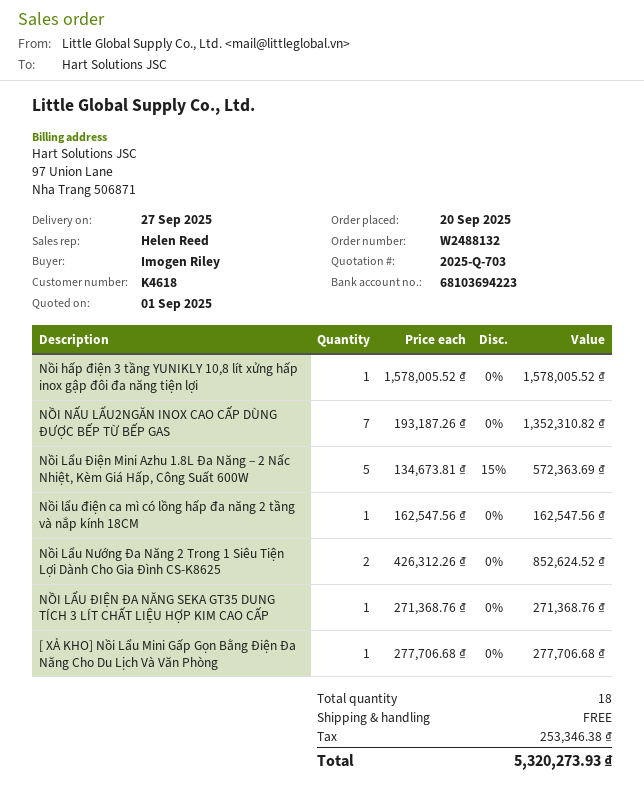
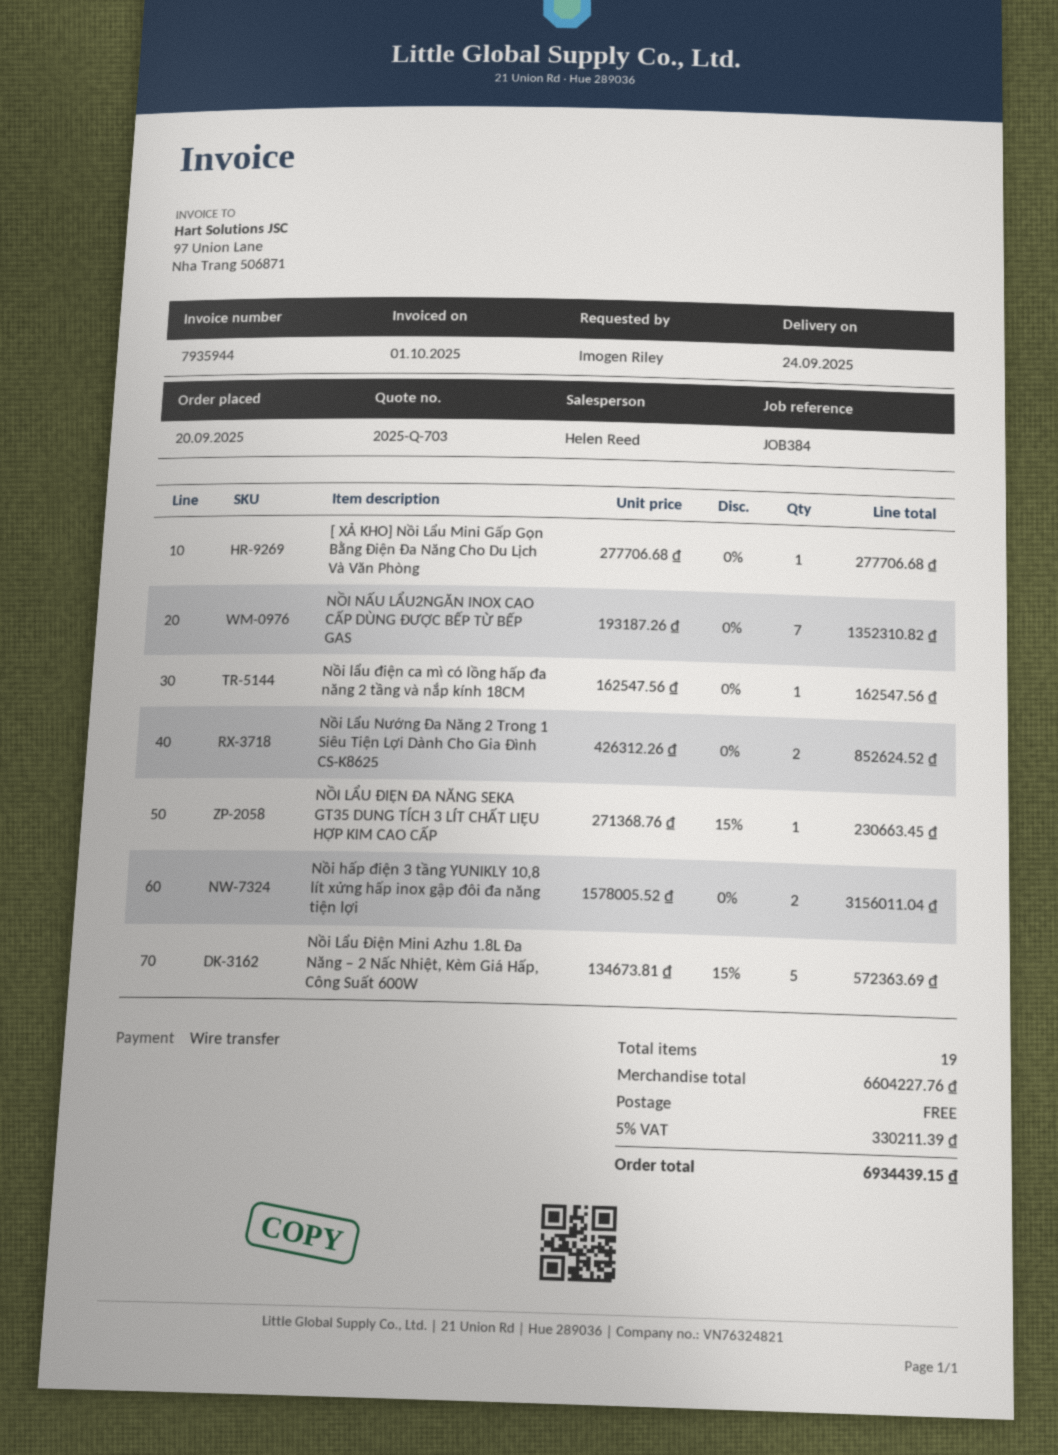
delivery date: 2025-09-27 -> 2025-09-24
Nồi hấp điện 3 tầng YUNIKLY 10,8 lít xửng hấp inox gập đôi đa năng tiện lợi: 1 x 1578005.52 = 1578005.52 -> 2 x 1578005.52 = 3156011.04
NỒI LẨU ĐIỆN ĐA NĂNG SEKA GT35 DUNG TÍCH 3 LÍT CHẤT LIỆU HỢP KIM CAO CẤP: 1 x 271368.76 = 271368.76 -> 1 x 271368.76 - 15% = 230663.45
total quantity: 18 -> 19
tax: 253346.38 -> 330211.39
total: 5320273.93 -> 6934439.15

